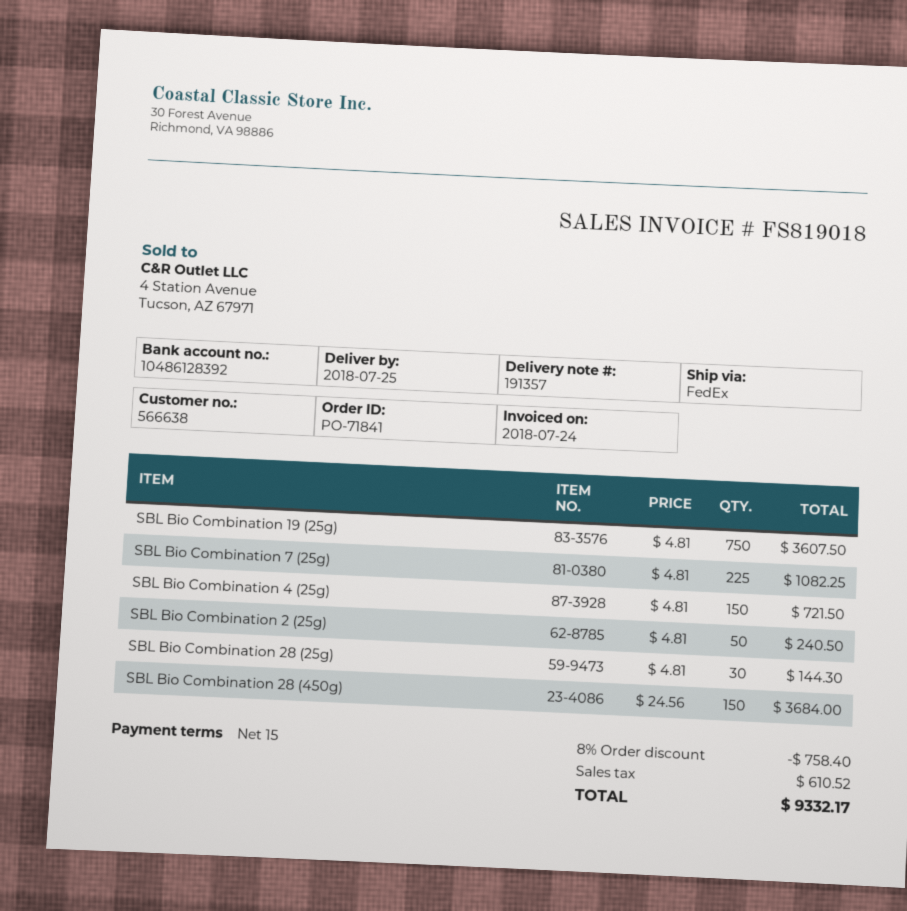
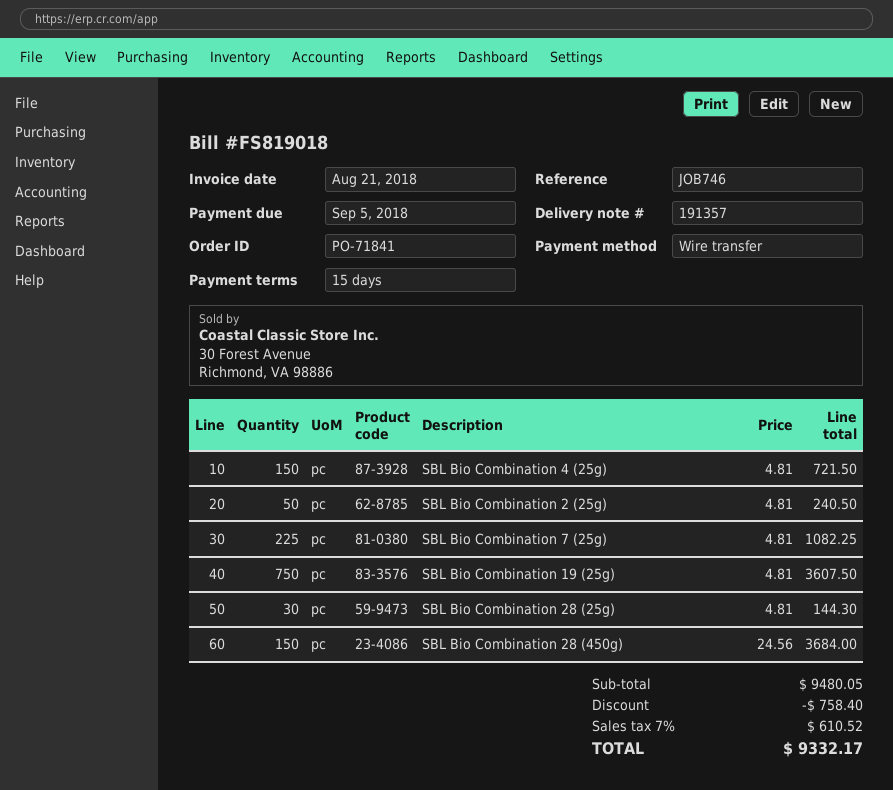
invoice date: 2018-07-24 -> 2018-08-21

